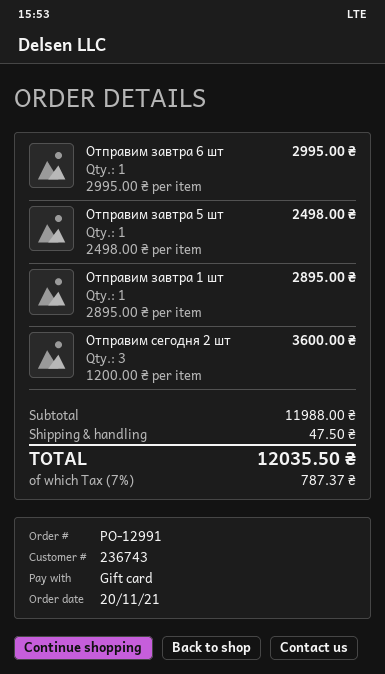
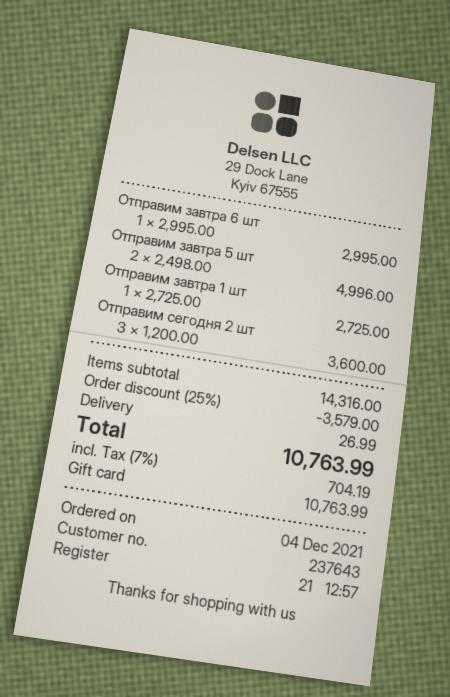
order date: 2021-11-20 -> 2021-12-04
customer number: 236743 -> 237643
Отправим завтра 5 шт: 1 x 2498.00 = 2498.00 -> 2 x 2498.00 = 4996.00
Отправим завтра 1 шт: 1 x 2895.00 = 2895.00 -> 1 x 2725.00 = 2725.00
subtotal: 11988.00 -> 14316.00
discount: none -> 25% = 3579.00
shipping: 47.50 -> 26.99
tax: 7% = 787.37 -> 7% = 704.19
total: 12035.50 -> 10763.99

